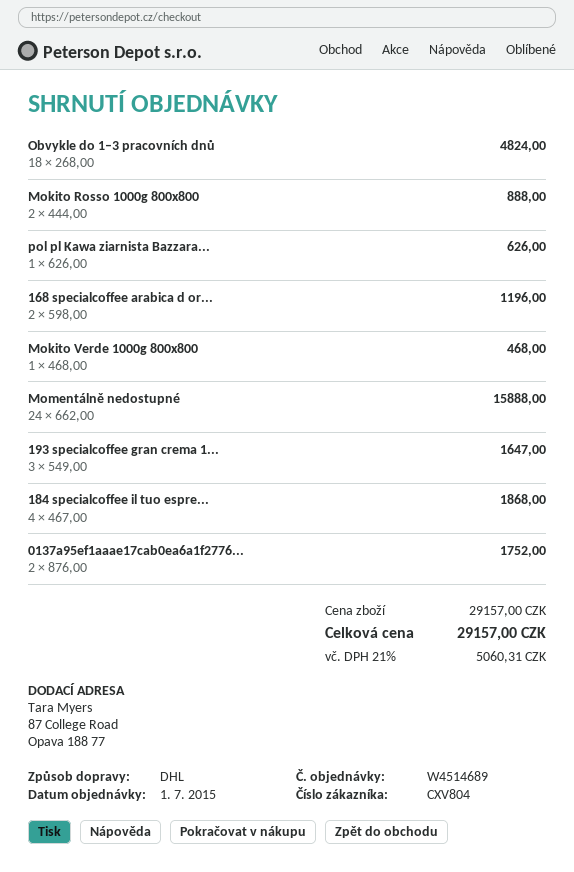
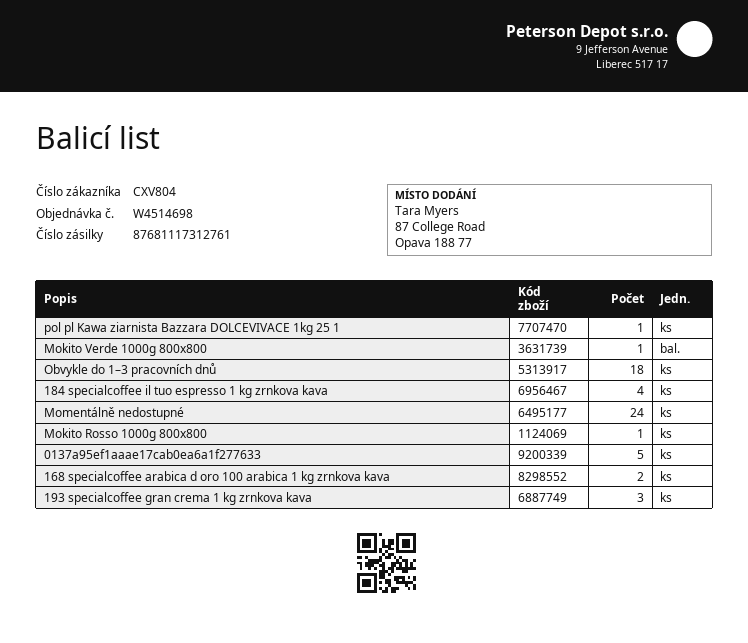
order number: W4514689 -> W4514698
Mokito Rosso 1000g 800x800: 2 -> 1
0137a95ef1aaae17cab0ea6a1f2776...: 2 -> 5

